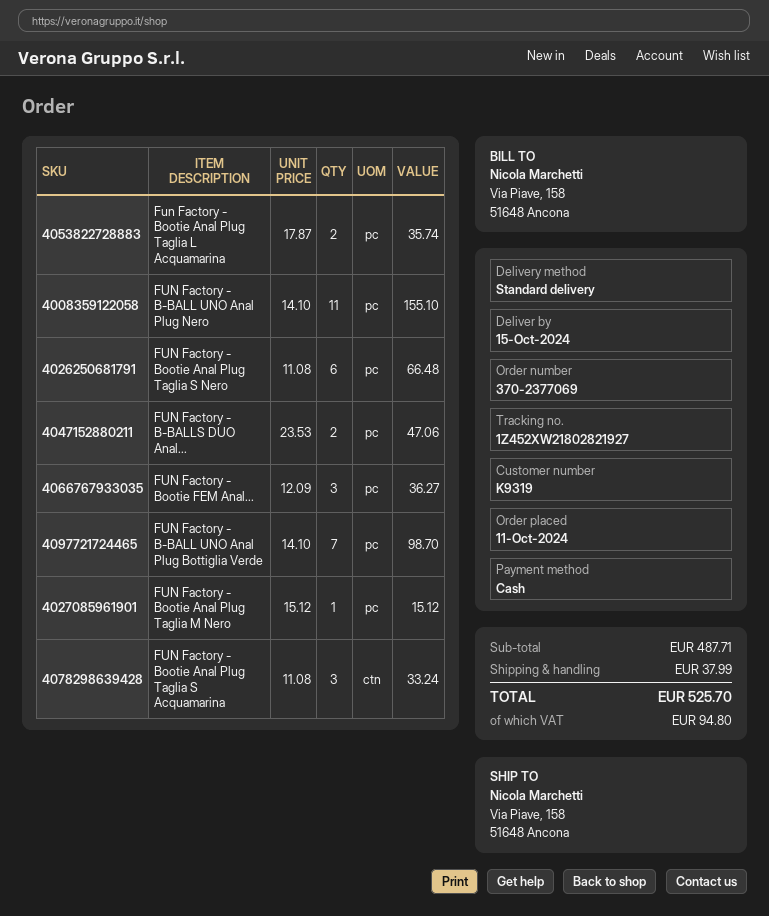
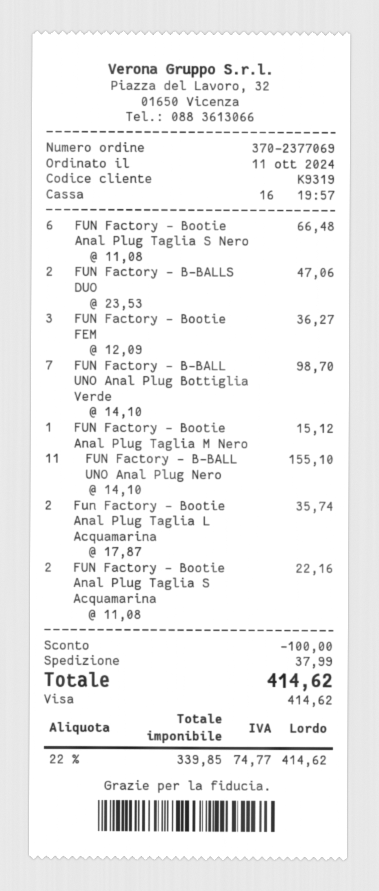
payment method: cash -> Visa
FUN Factory - Bootie Anal Plug Taglia S Acquamarina: 3 x 11.08 = 33.24 -> 2 x 11.08 = 22.16
discount: none -> 100.00
tax: 94.80 -> 74.77
total: 525.70 -> 414.62

